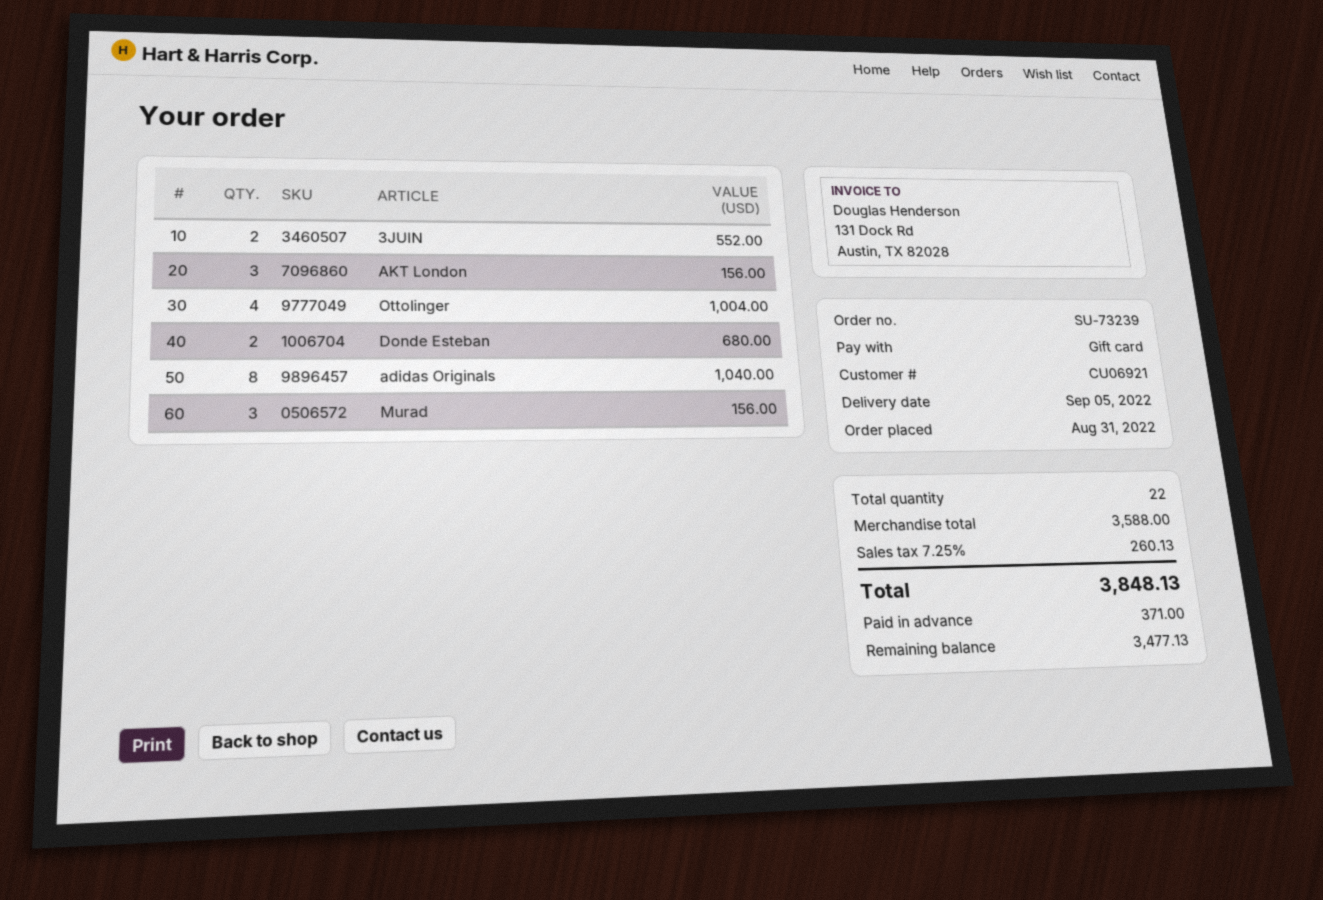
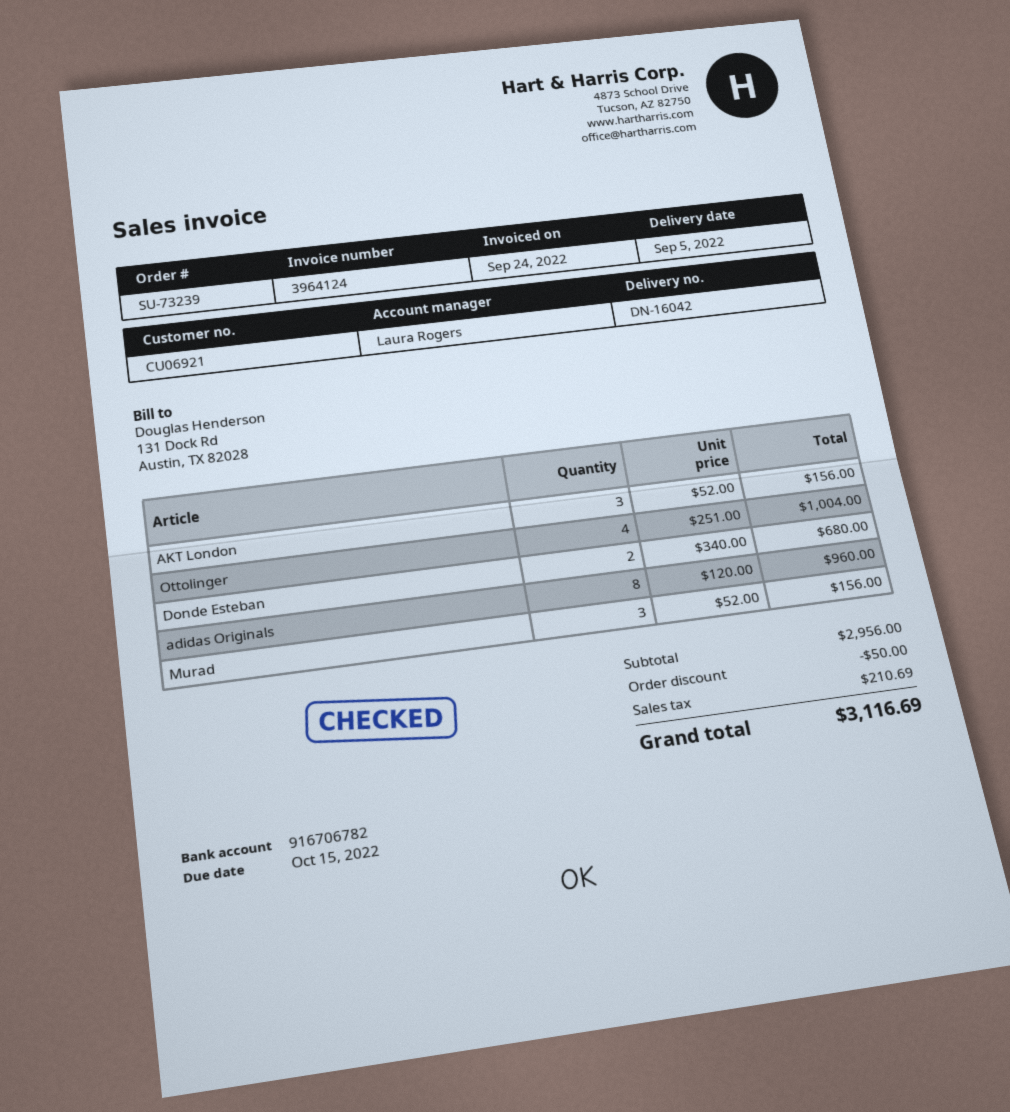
3JUIN: 2 for 552.00 -> none
adidas Originals: 8 for 1040.00 -> 8 for 960.00
subtotal: 3588.00 -> 2956.00
discount: none -> 50.00
tax: 260.13 -> 210.69
total: 3848.13 -> 3116.69

